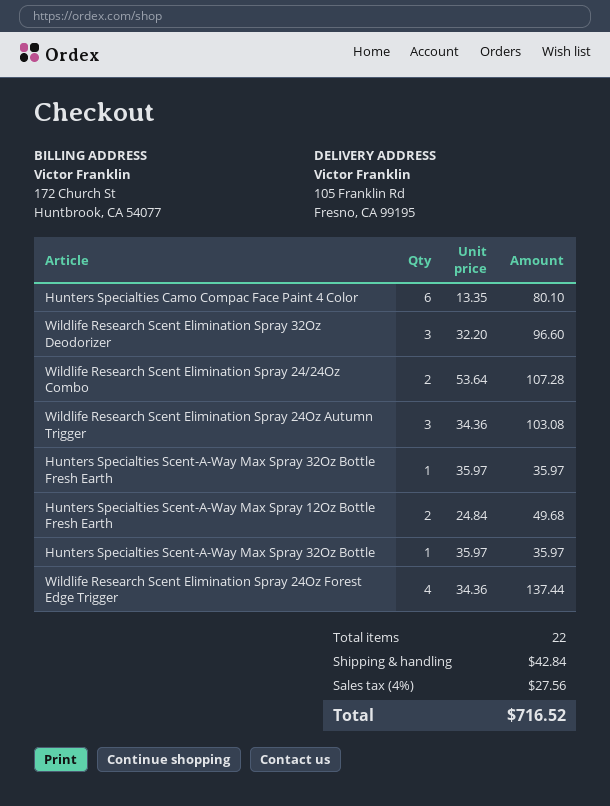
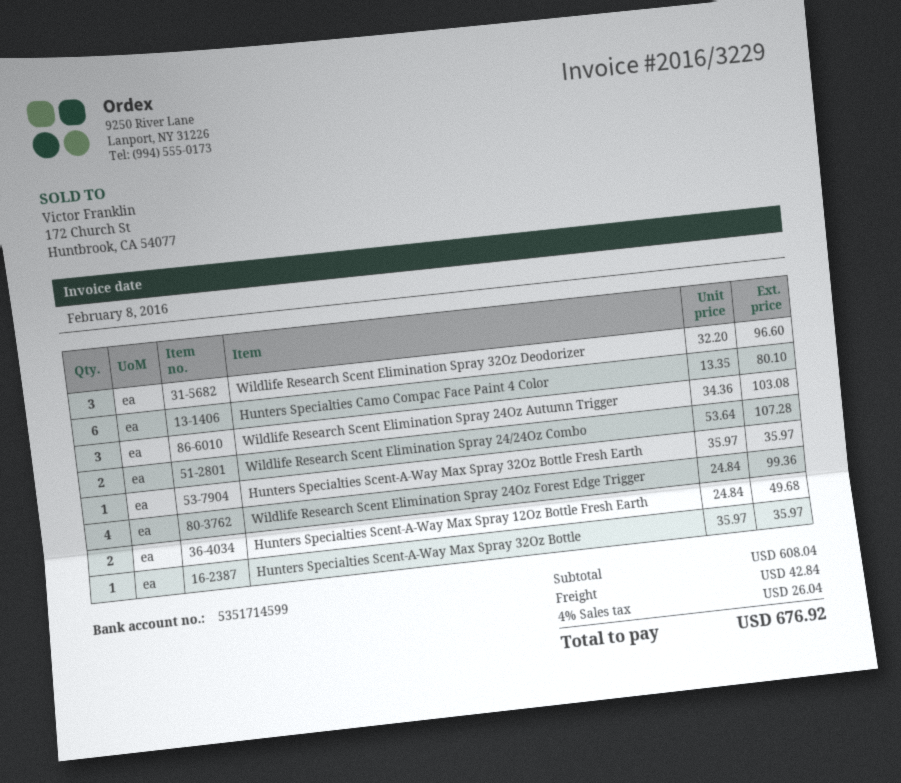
Wildlife Research Scent Elimination Spray 24Oz Forest Edge Trigger: 4 x 34.36 = 137.44 -> 4 x 24.84 = 99.36
tax: 4% = 27.56 -> 4% = 26.04
total: 716.52 -> 676.92

